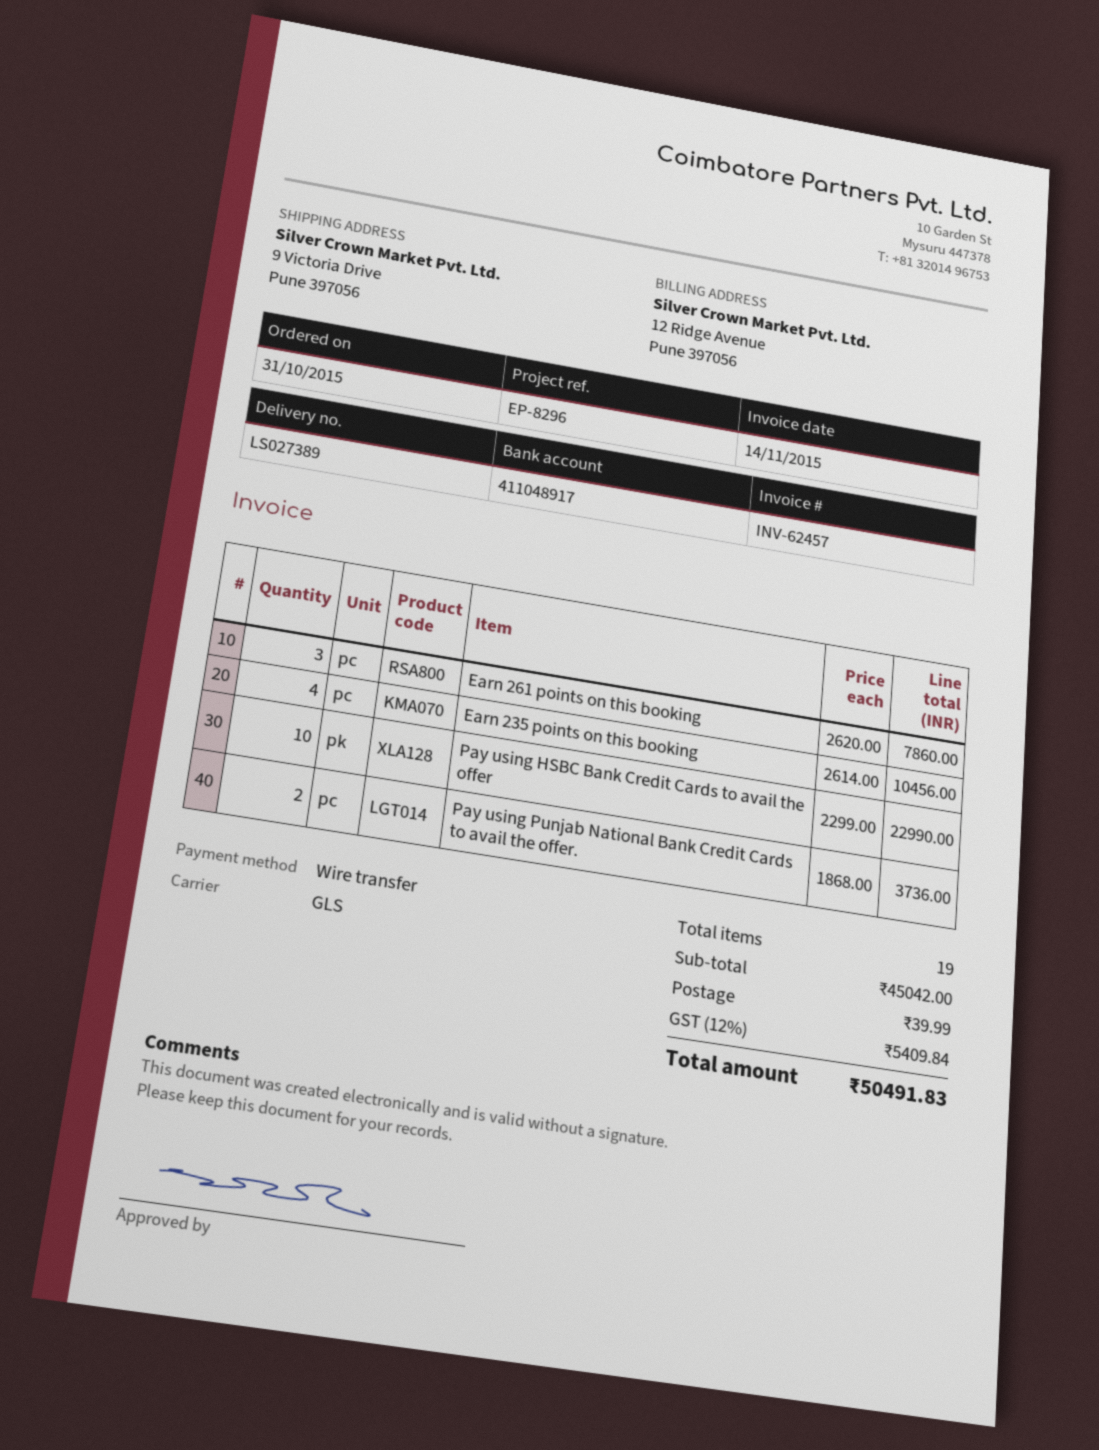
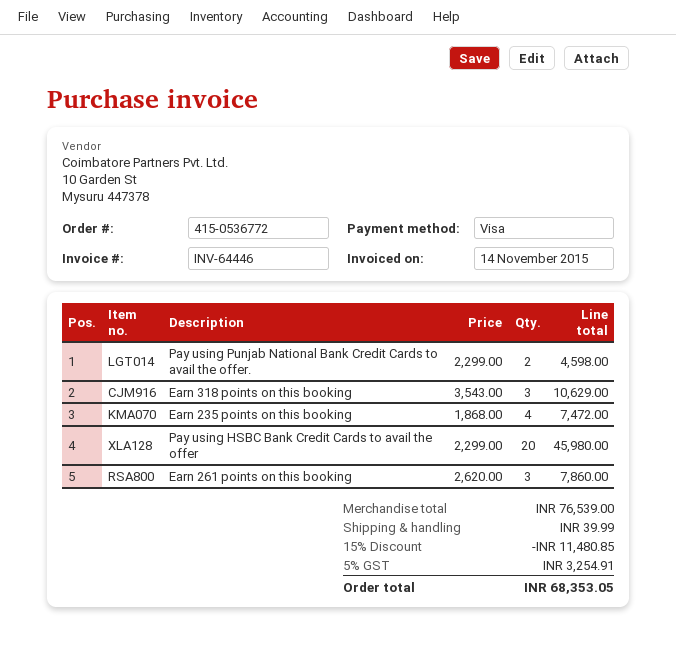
invoice number: INV-62457 -> INV-64446
payment method: bank transfer -> Visa
Earn 235 points on this booking: 4 x 2614.00 = 10456.00 -> 4 x 1868.00 = 7472.00
Pay using HSBC Bank Credit Cards to avail the offer: 10 x 2299.00 = 22990.00 -> 20 x 2299.00 = 45980.00
Pay using Punjab National Bank Credit Cards to avail the offer.: 2 x 1868.00 = 3736.00 -> 2 x 2299.00 = 4598.00
Earn 318 points on this booking: none -> 3 x 3543.00 = 10629.00
subtotal: 45042.00 -> 76539.00
discount: none -> 15% = 11480.85
tax: 12% = 5409.84 -> 5% = 3254.91
total: 50491.83 -> 68353.05

